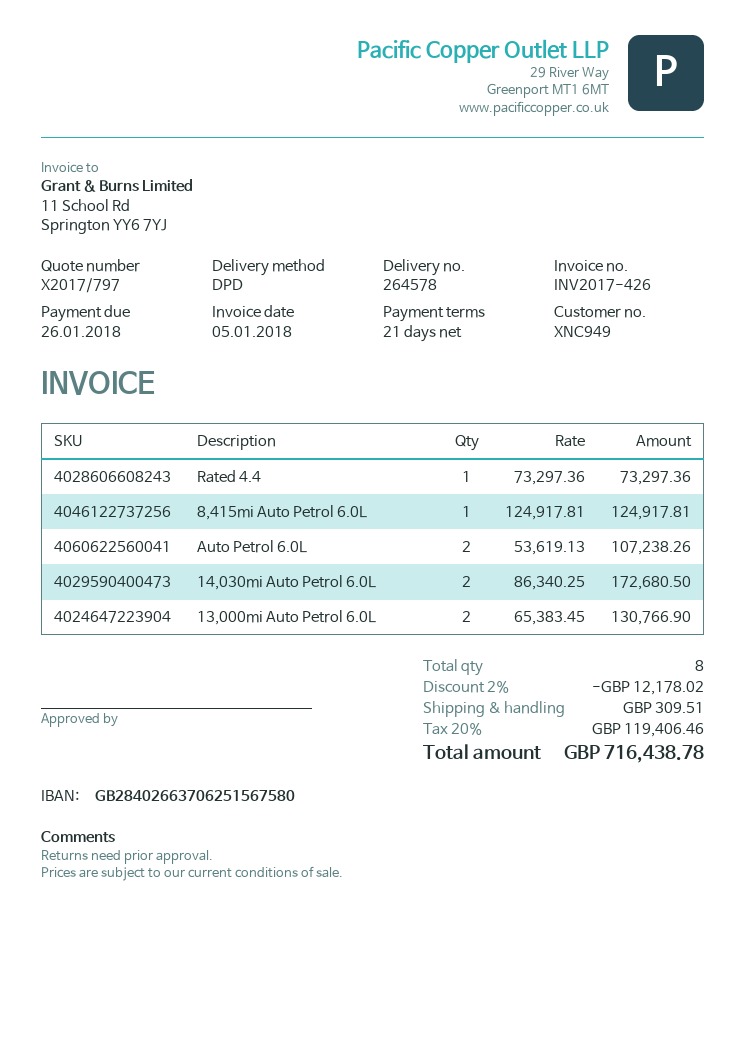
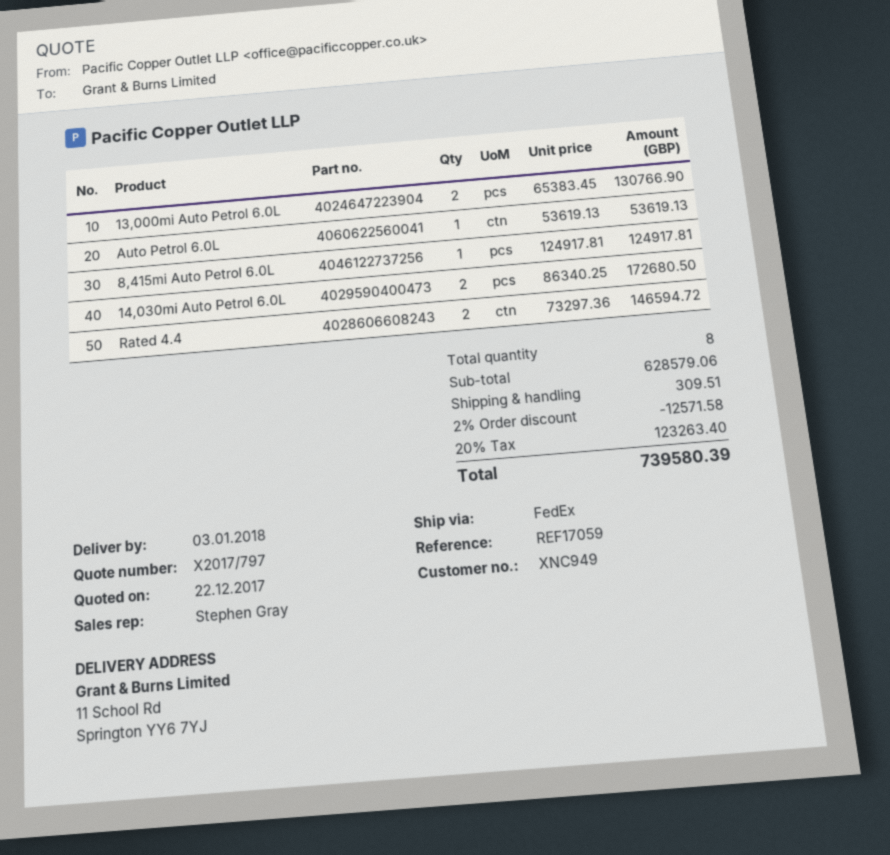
shipping method: DPD -> FedEx
Rated 4.4: 1 x 73297.36 = 73297.36 -> 2 x 73297.36 = 146594.72
Auto Petrol 6.0L: 2 x 53619.13 = 107238.26 -> 1 x 53619.13 = 53619.13
discount: 2% = 12178.02 -> 2% = 12571.58
tax: 20% = 119406.46 -> 20% = 123263.40
total: 716438.78 -> 739580.39

